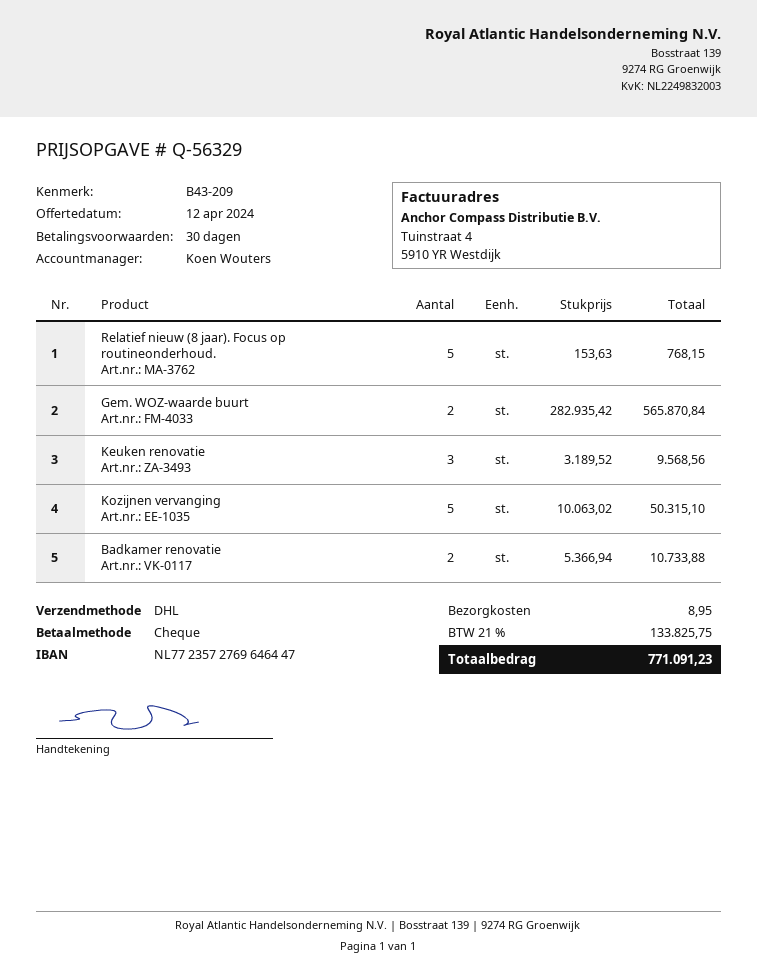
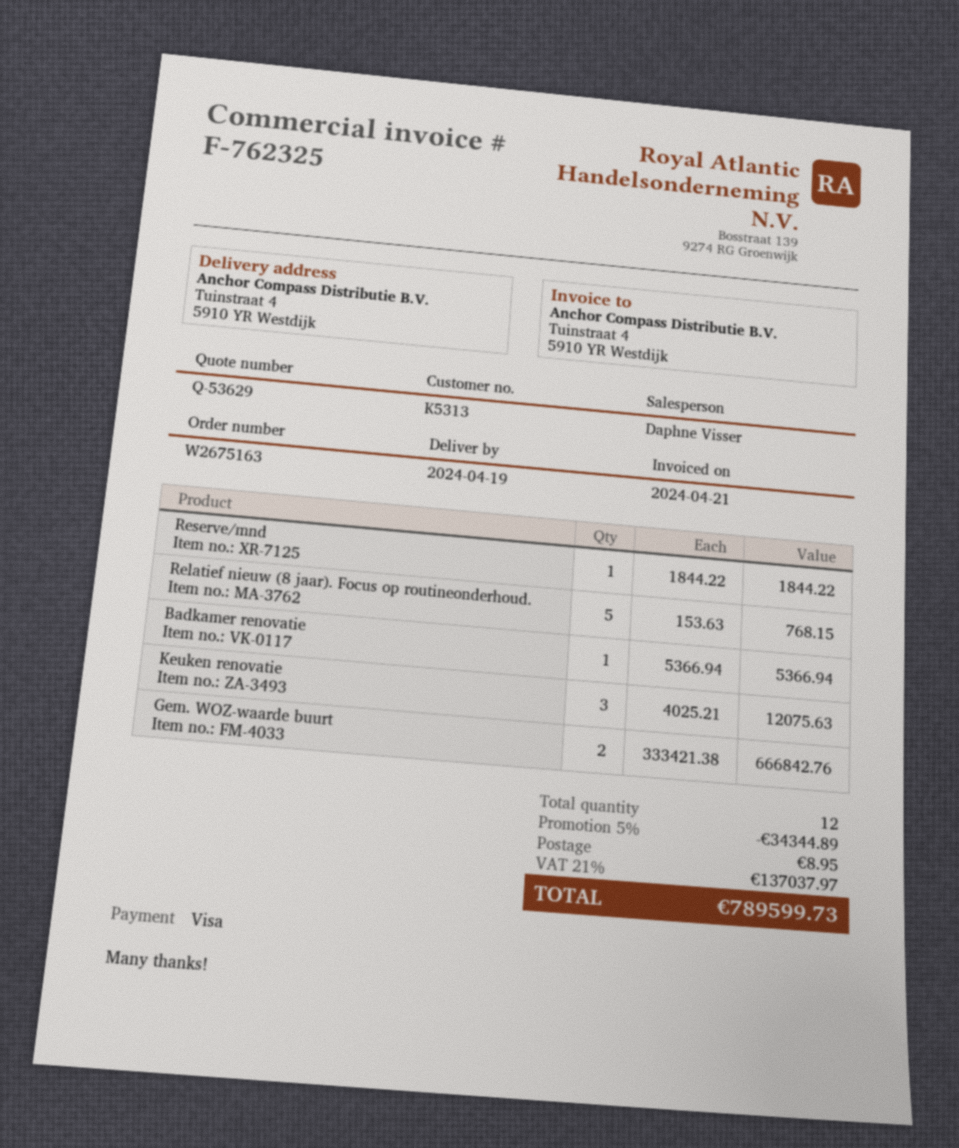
quote number: Q-56329 -> Q-53629
sales rep: Koen Wouters -> Daphne Visser
payment method: cheque -> Visa
Gem. WOZ-waarde buurt: 2 x 282935.42 = 565870.84 -> 2 x 333421.38 = 666842.76
Keuken renovatie: 3 x 3189.52 = 9568.56 -> 3 x 4025.21 = 12075.63
Kozijnen vervanging: 5 x 10063.02 = 50315.10 -> none
Badkamer renovatie: 2 x 5366.94 = 10733.88 -> 1 x 5366.94 = 5366.94
Reserve/mnd: none -> 1 x 1844.22 = 1844.22
discount: none -> 5% = 34344.89
tax: 21% = 133825.75 -> 21% = 137037.97
total: 771091.23 -> 789599.73

